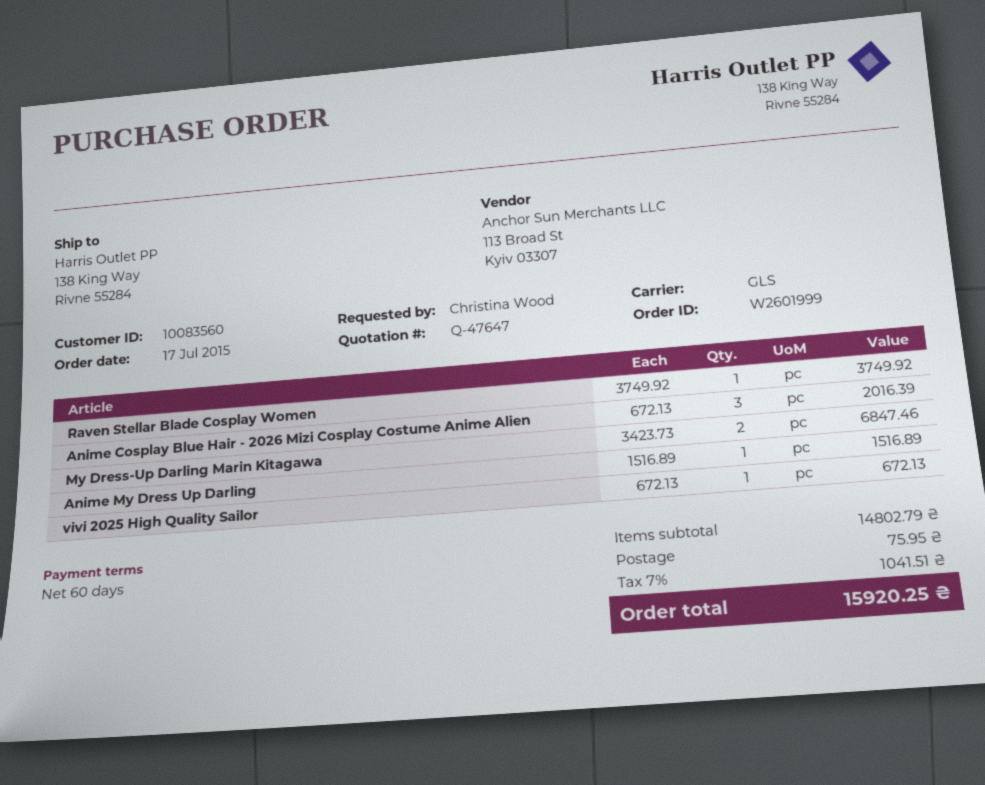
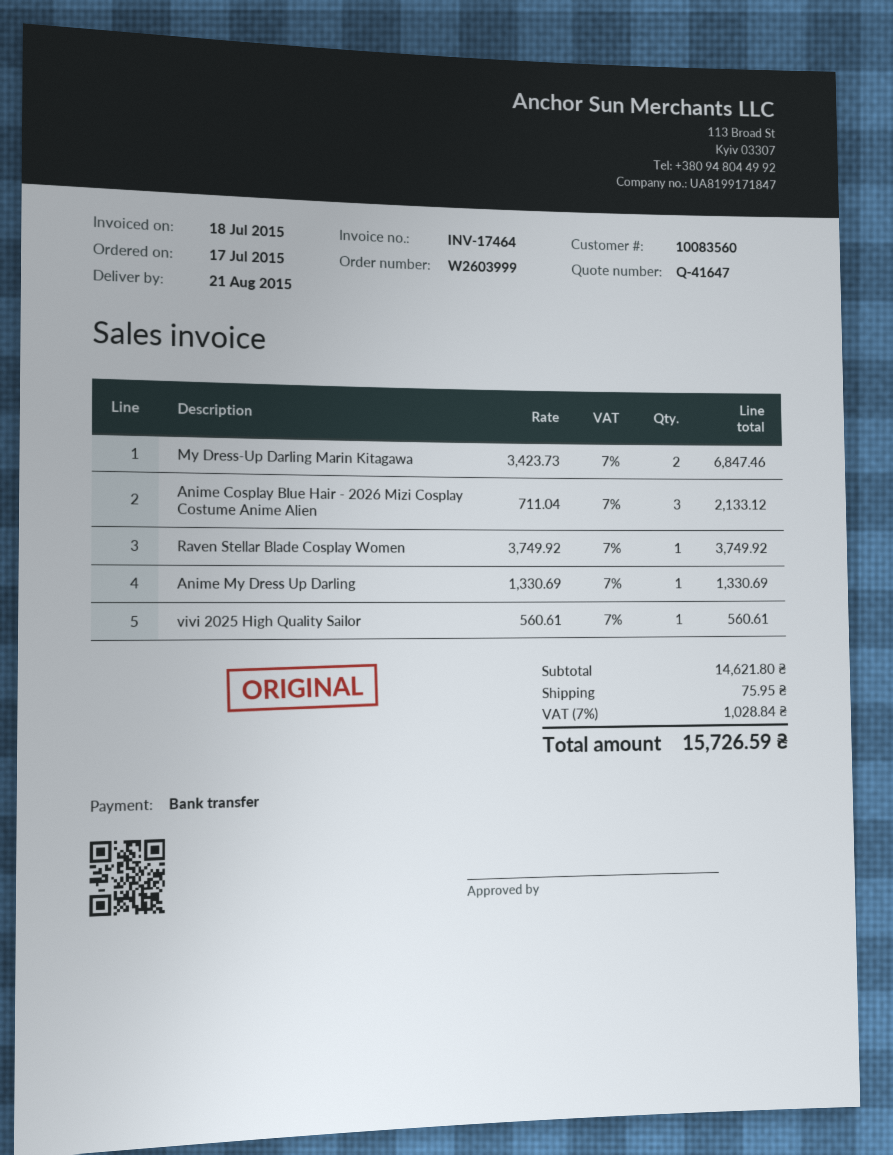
quote number: Q-47647 -> Q-41647
order number: W2601999 -> W2603999
Anime Cosplay Blue Hair - 2026 Mizi Cosplay Costume Anime Alien: 3 x 672.13 = 2016.39 -> 3 x 711.04 = 2133.12
Anime My Dress Up Darling: 1 x 1516.89 = 1516.89 -> 1 x 1330.69 = 1330.69
vivi 2025 High Quality Sailor: 1 x 672.13 = 672.13 -> 1 x 560.61 = 560.61
subtotal: 14802.79 -> 14621.80
tax: 7% = 1041.51 -> 7% = 1028.84
total: 15920.25 -> 15726.59

